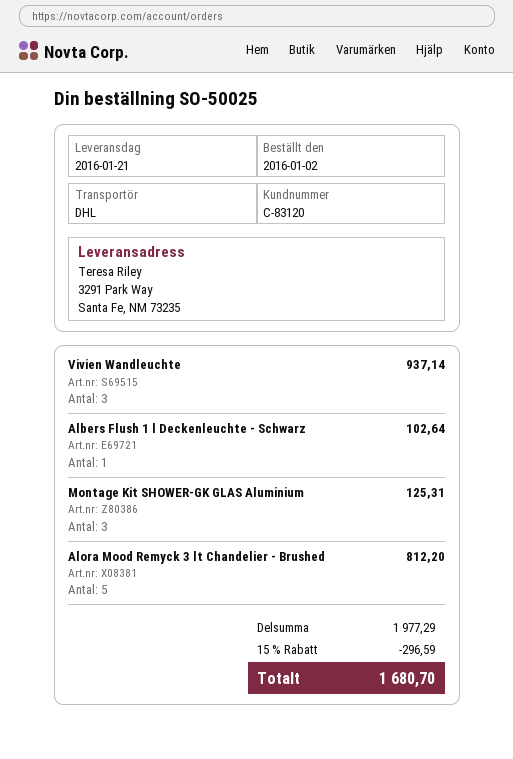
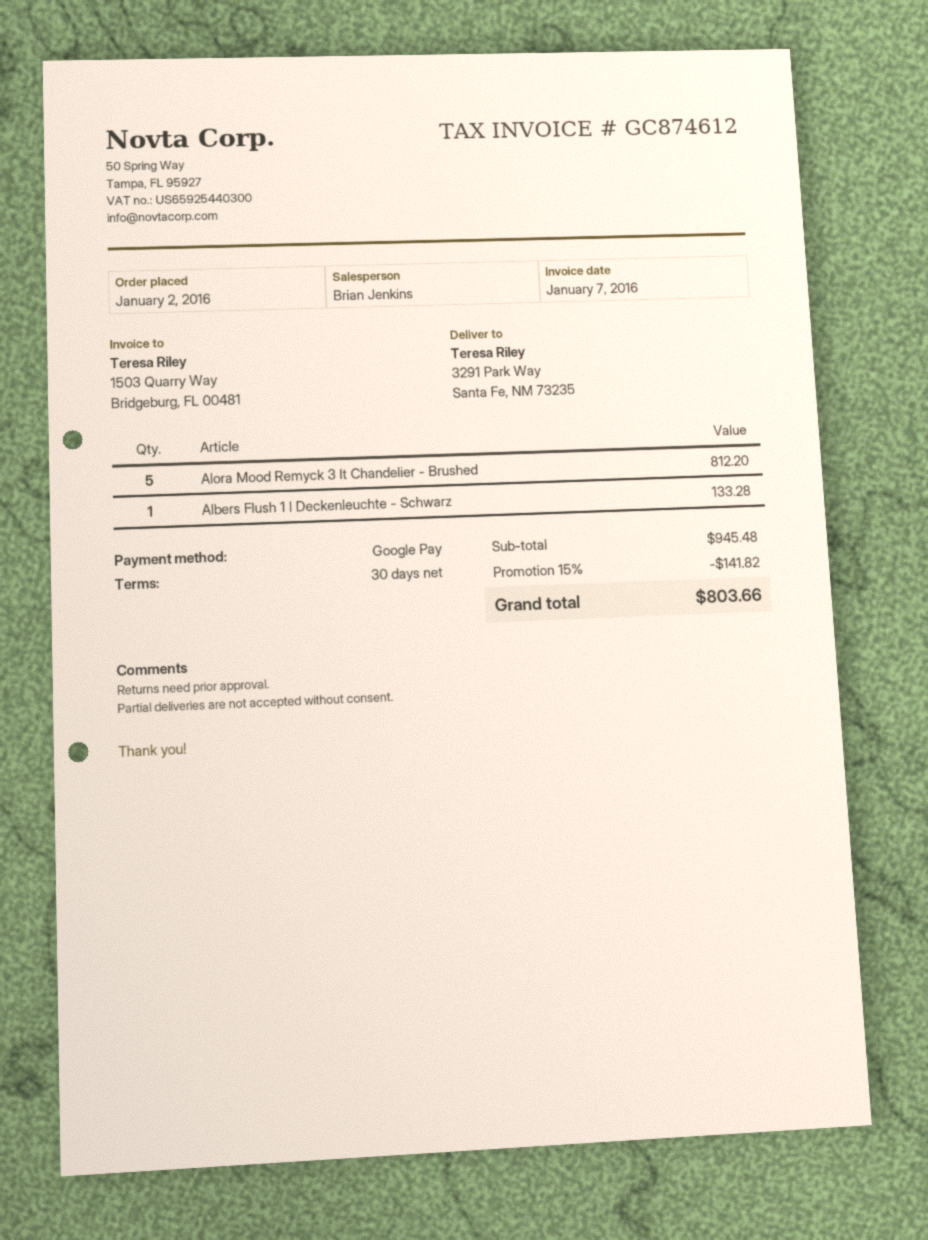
Vivien Wandleuchte: 3 for 937.14 -> none
Albers Flush 1 l Deckenleuchte - Schwarz: 1 for 102.64 -> 1 for 133.28
Montage Kit SHOWER-GK GLAS Aluminium: 3 for 125.31 -> none
subtotal: 1977.29 -> 945.48
discount: 15% = 296.59 -> 15% = 141.82
total: 1680.70 -> 803.66

